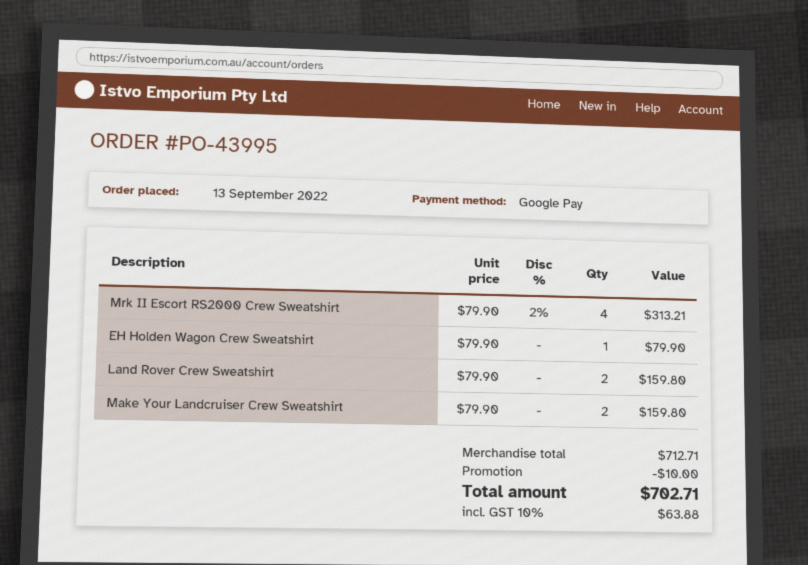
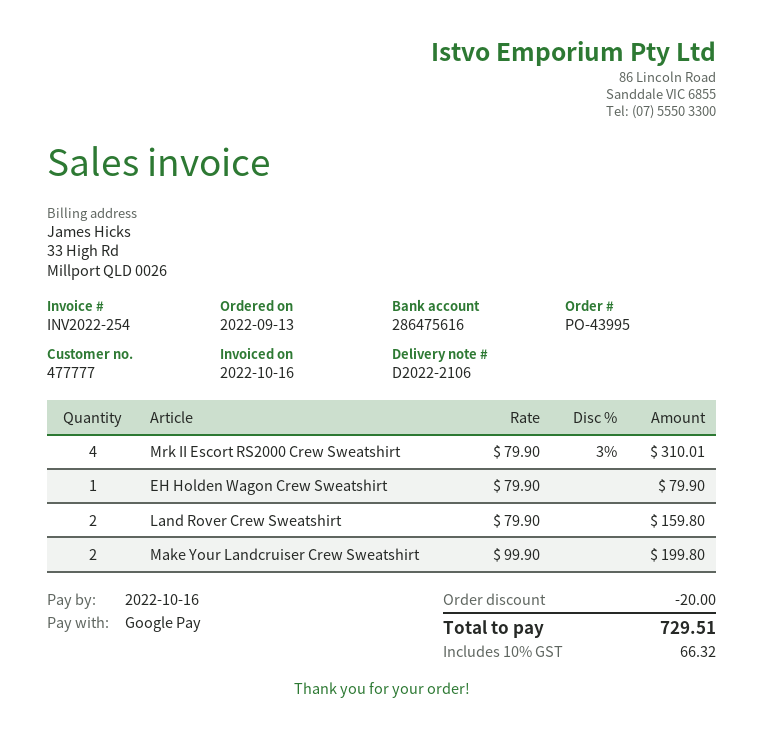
Mrk II Escort RS2000 Crew Sweatshirt: 4 x 79.90 - 2% = 313.21 -> 4 x 79.90 - 3% = 310.01
Make Your Landcruiser Crew Sweatshirt: 2 x 79.90 = 159.80 -> 2 x 99.90 = 199.80
discount: 10.00 -> 20.00
tax: 10% = 63.88 -> 10% = 66.32
total: 702.71 -> 729.51

